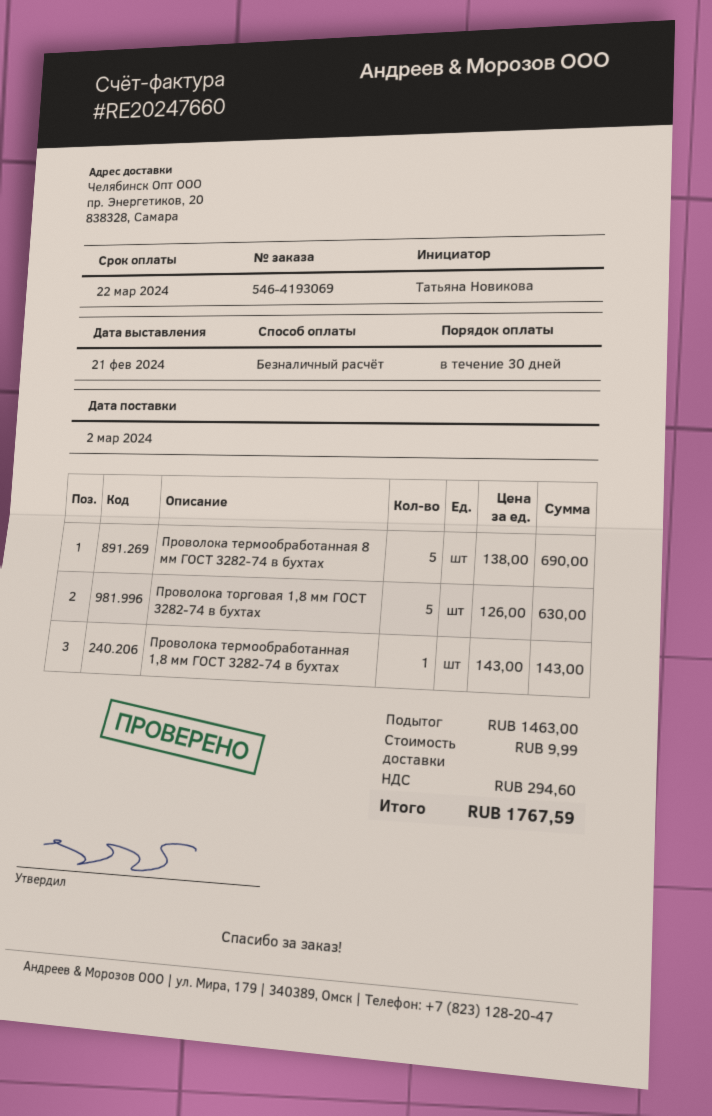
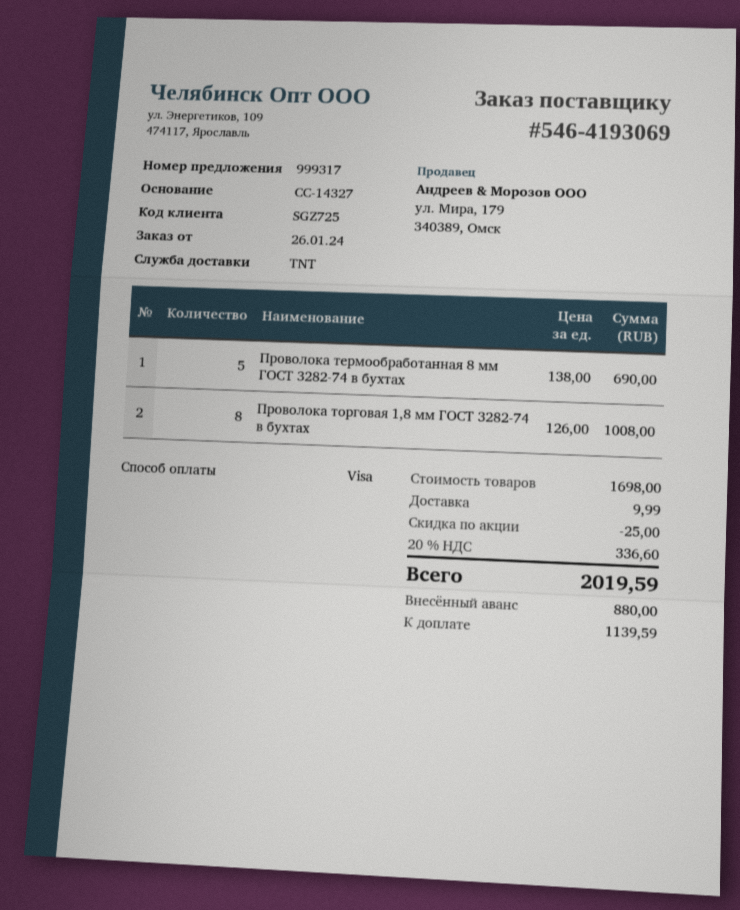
payment method: bank transfer -> Visa
Проволока торговая 1,8 мм ГОСТ 3282-74 в бухтах: 5 x 126.00 = 630.00 -> 8 x 126.00 = 1008.00
Проволока термообработанная 1,8 мм ГОСТ 3282-74 в бухтах: 1 x 143.00 = 143.00 -> none
subtotal: 1463.00 -> 1698.00
discount: none -> 25.00
tax: 294.60 -> 336.60
total: 1767.59 -> 2019.59

